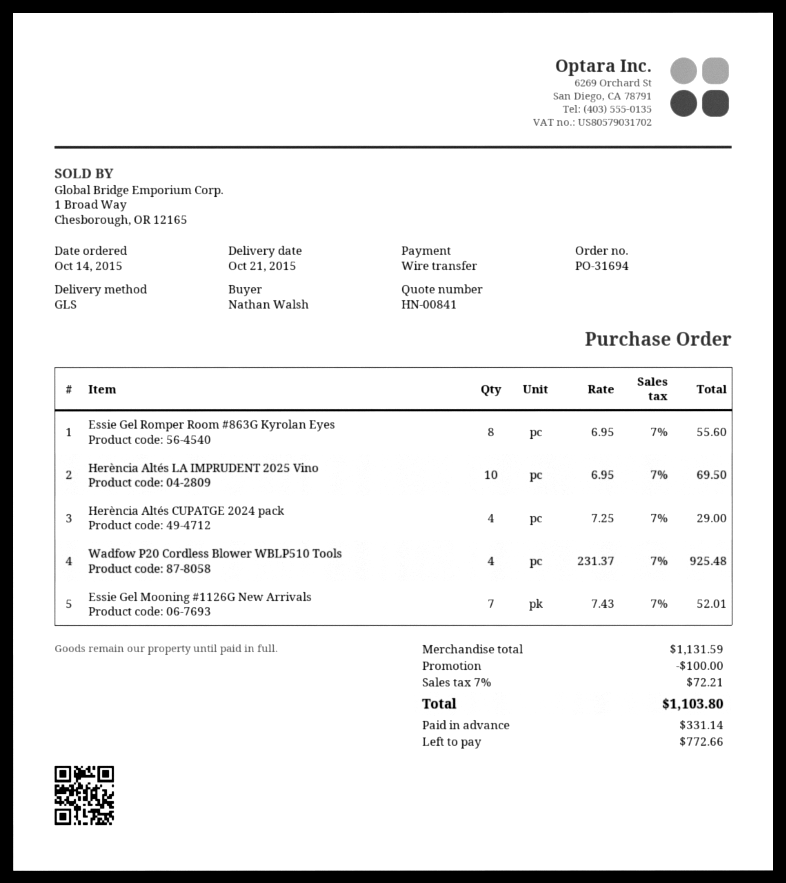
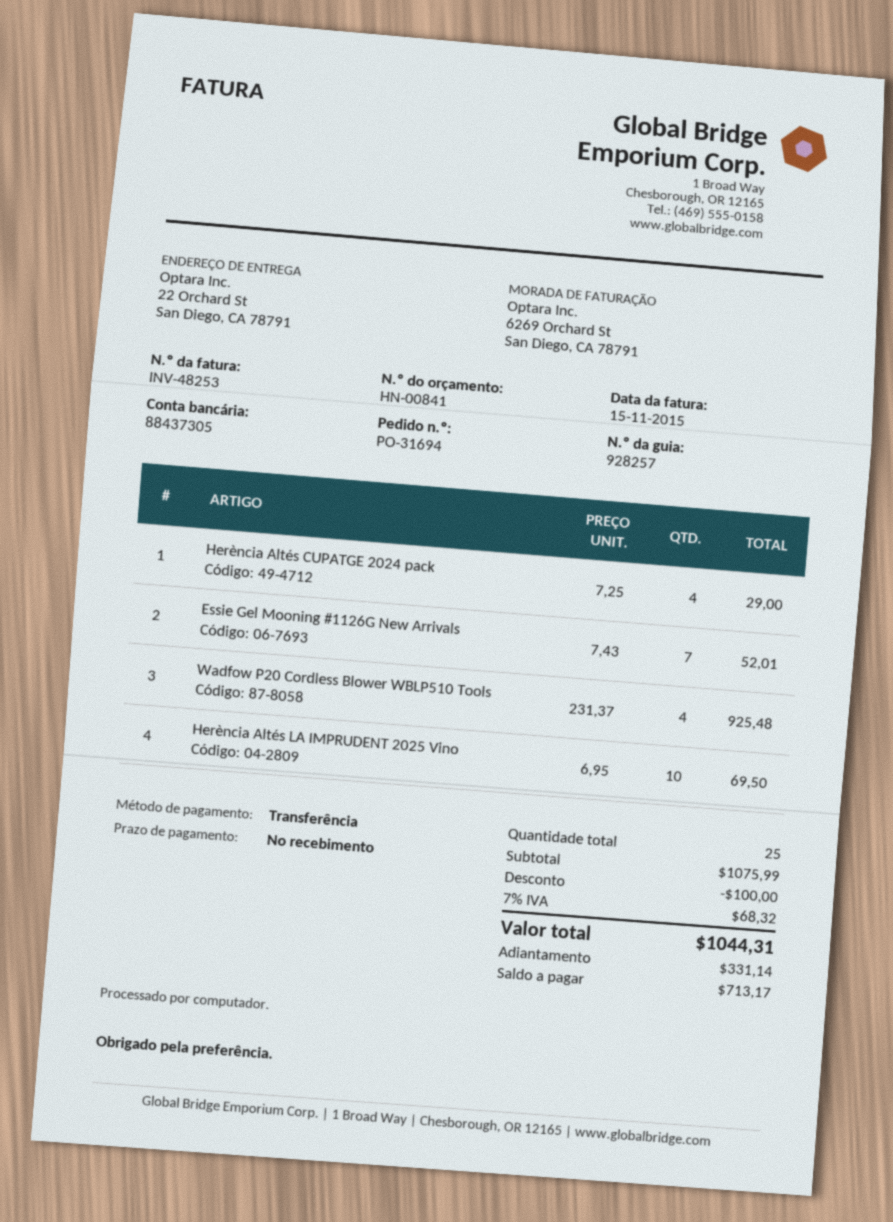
Essie Gel Romper Room #863G Kyrolan Eyes: 8 x 6.95 = 55.60 -> none
subtotal: 1131.59 -> 1075.99
tax: 7% = 72.21 -> 7% = 68.32
total: 1103.80 -> 1044.31
balance: 772.66 -> 713.17

